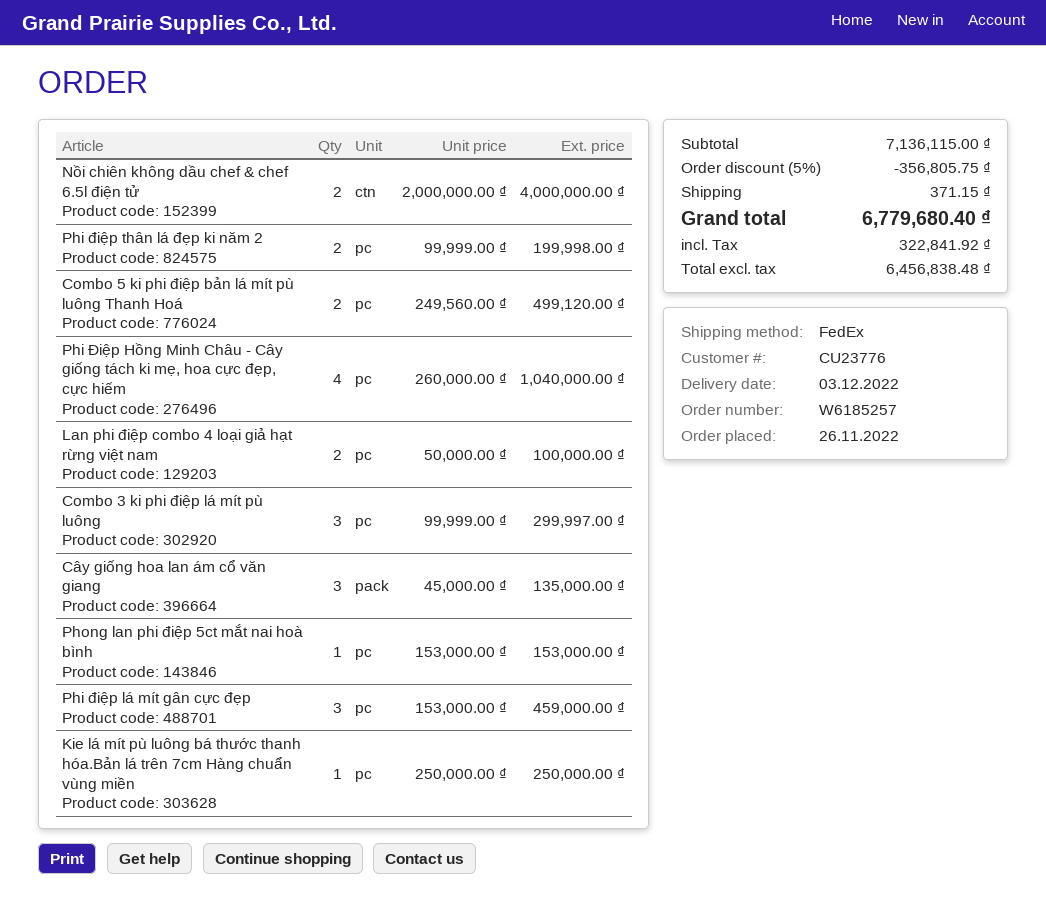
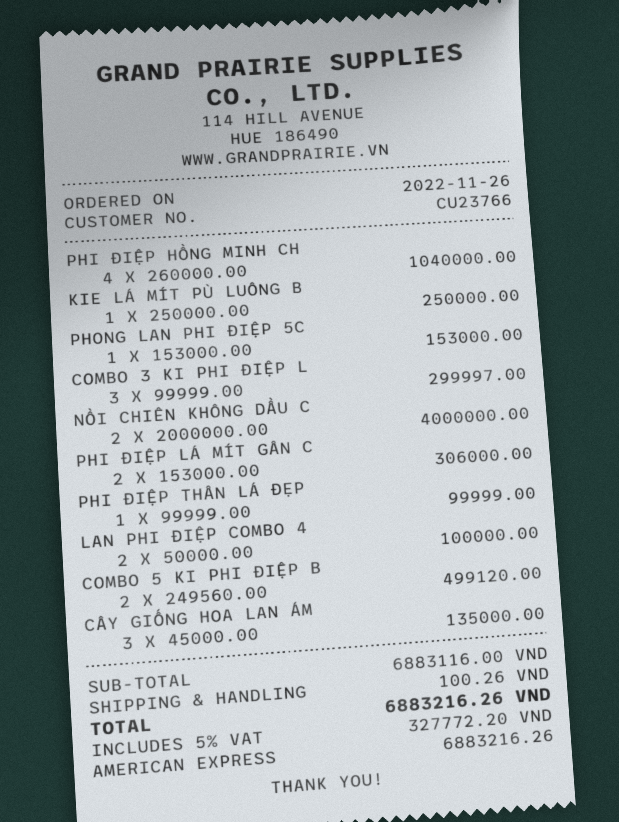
customer number: CU23776 -> CU23766
Phi điệp thân lá đẹp ki năm 2: 2 x 99999.00 = 199998.00 -> 1 x 99999.00 = 99999.00
Phi điệp lá mít gân cực đẹp: 3 x 153000.00 = 459000.00 -> 2 x 153000.00 = 306000.00
subtotal: 7136115.00 -> 6883116.00
discount: 5% = 356805.75 -> none
shipping: 371.15 -> 100.26
tax: 322841.92 -> 327772.20
total: 6779680.40 -> 6883216.26

